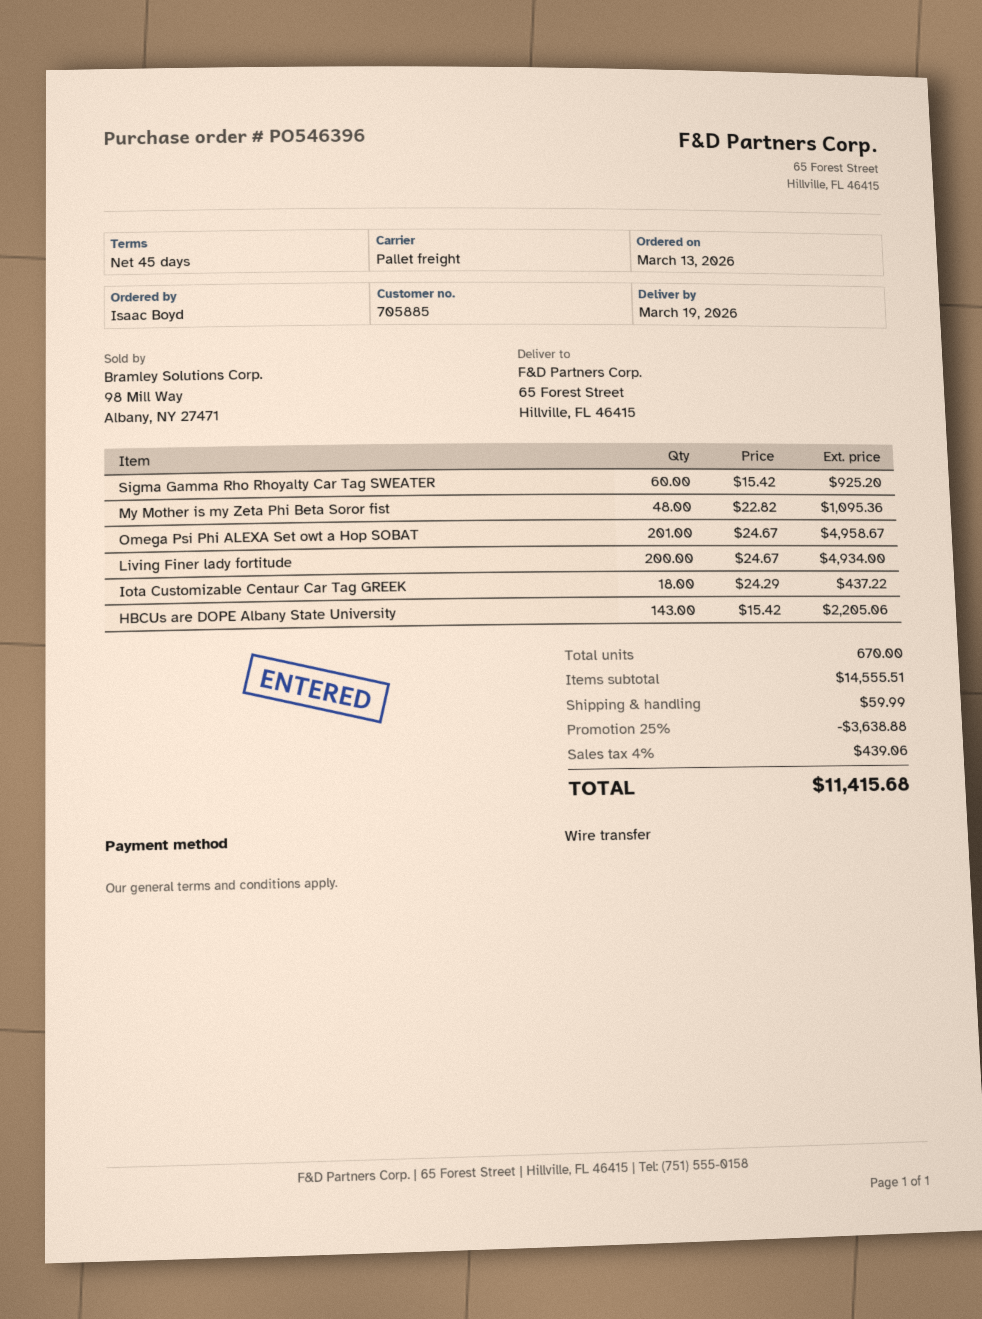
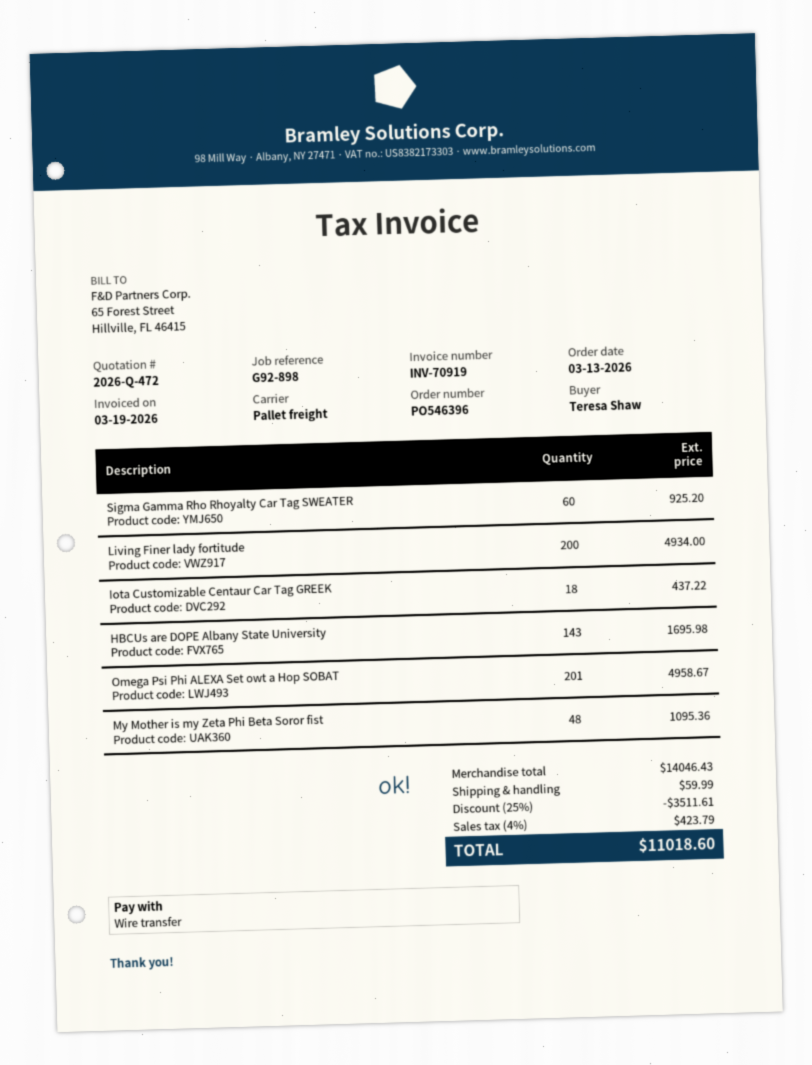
ordered by: Isaac Boyd -> Teresa Shaw
HBCUs are DOPE Albany State University: 143 for 2205.06 -> 143 for 1695.98
subtotal: 14555.51 -> 14046.43
discount: 25% = 3638.88 -> 25% = 3511.61
tax: 4% = 439.06 -> 4% = 423.79
total: 11415.68 -> 11018.60

